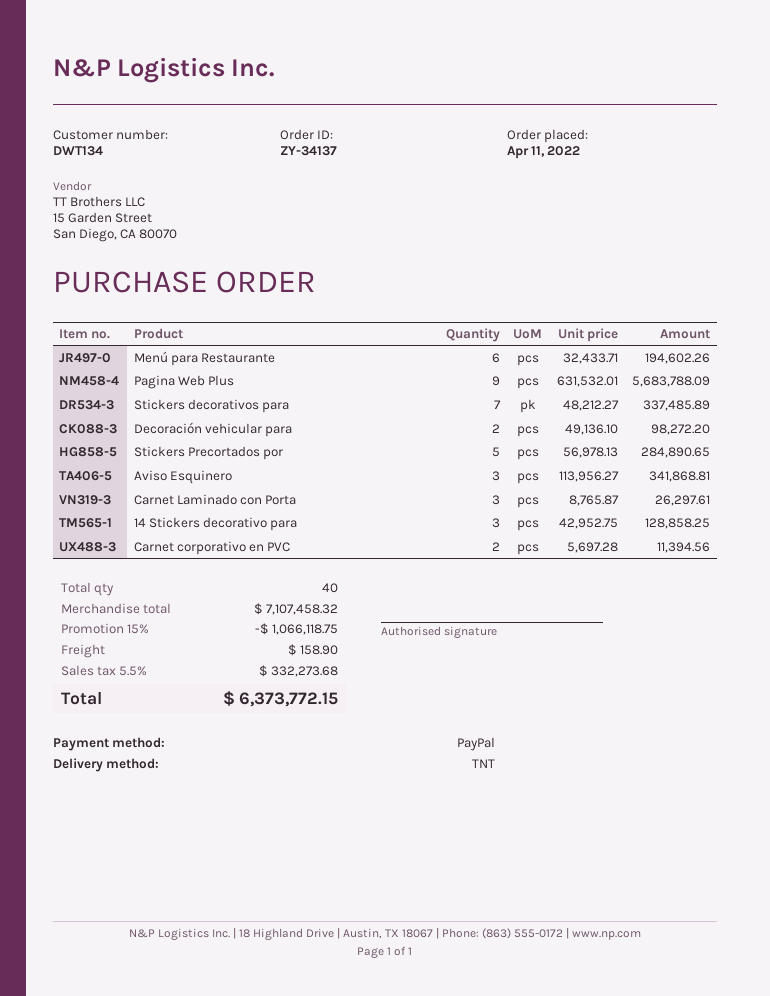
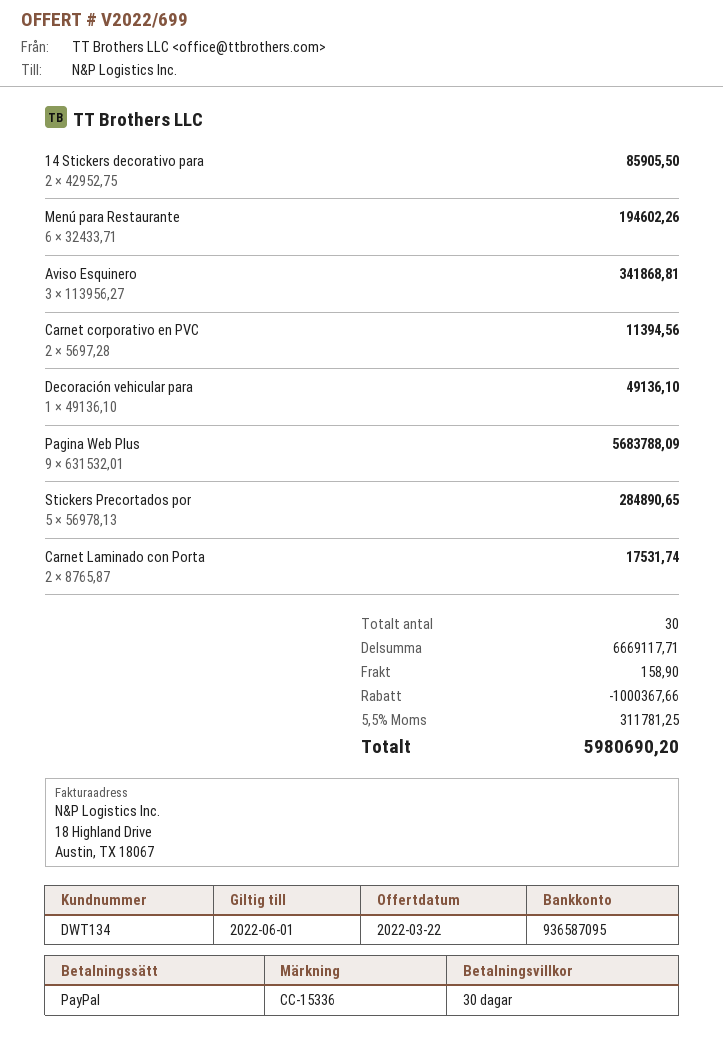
Stickers decorativos para: 7 x 48212.27 = 337485.89 -> none
Decoración vehicular para: 2 x 49136.10 = 98272.20 -> 1 x 49136.10 = 49136.10
Carnet Laminado con Porta: 3 x 8765.87 = 26297.61 -> 2 x 8765.87 = 17531.74
14 Stickers decorativo para: 3 x 42952.75 = 128858.25 -> 2 x 42952.75 = 85905.50
total quantity: 40 -> 30
subtotal: 7107458.32 -> 6669117.71
discount: 1066118.75 -> 1000367.66
tax: 5.5% = 332273.68 -> 5.5% = 311781.25
total: 6373772.15 -> 5980690.20

